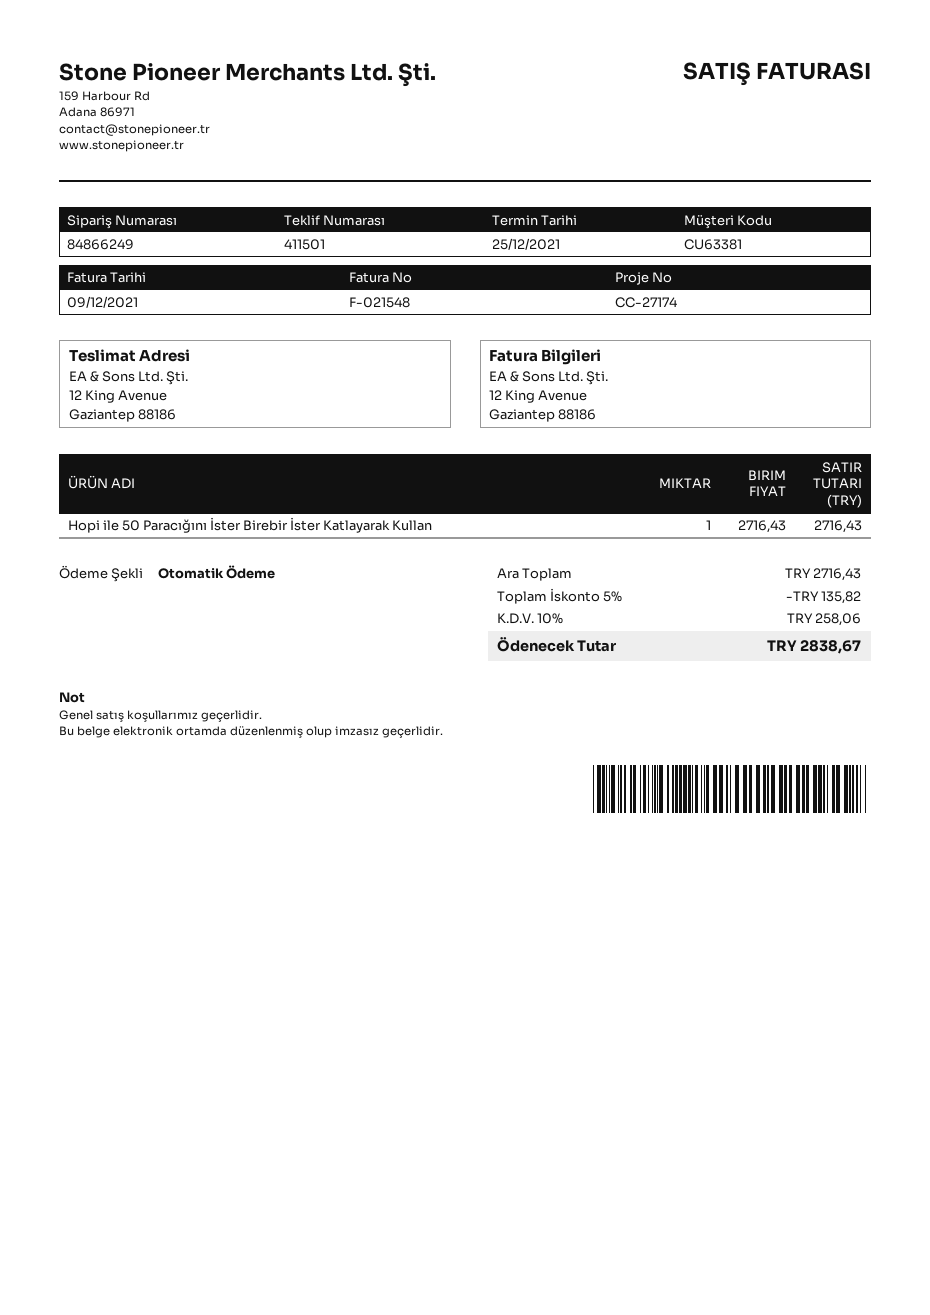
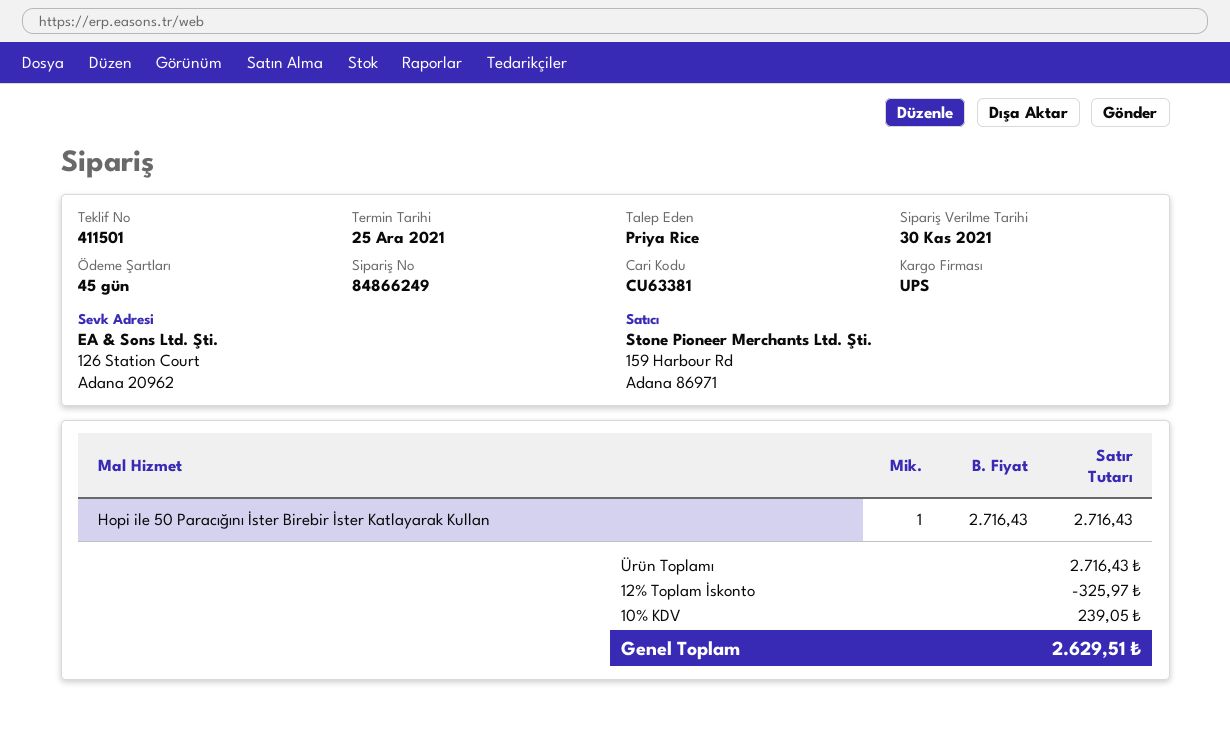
ship to: 12 King Avenue, Gaziantep 88186 -> 126 Station Court, Adana 20962
discount: 5% = 135.82 -> 12% = 325.97
tax: 10% = 258.06 -> 10% = 239.05
total: 2838.67 -> 2629.51

